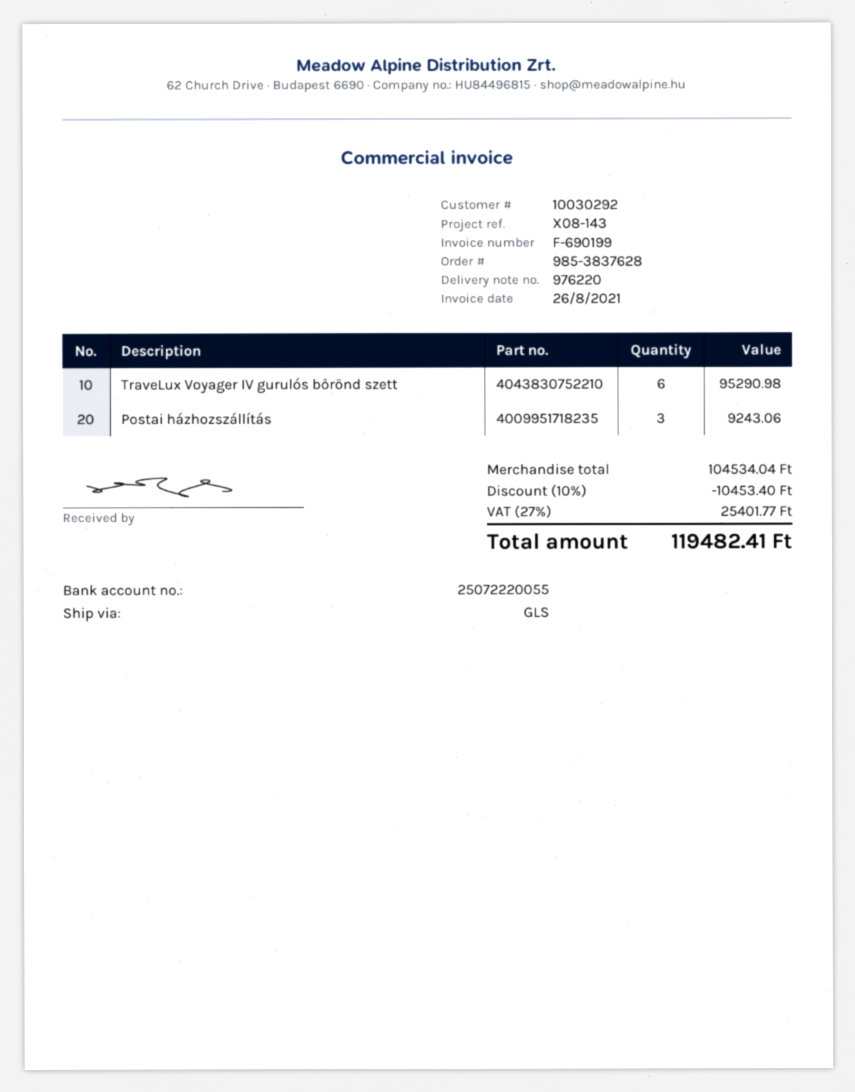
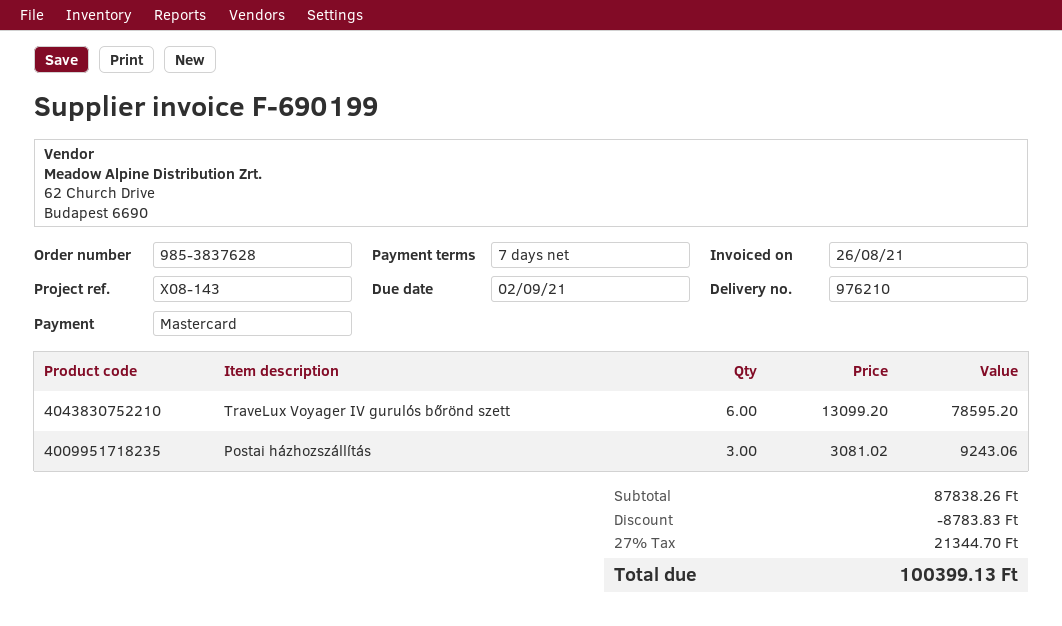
delivery note number: 976220 -> 976210
TraveLux Voyager IV gurulós bőrönd szett: 6 for 95290.98 -> 6 for 78595.20
subtotal: 104534.04 -> 87838.26
discount: 10453.40 -> 8783.83
tax: 27% = 25401.77 -> 27% = 21344.70
total: 119482.41 -> 100399.13

